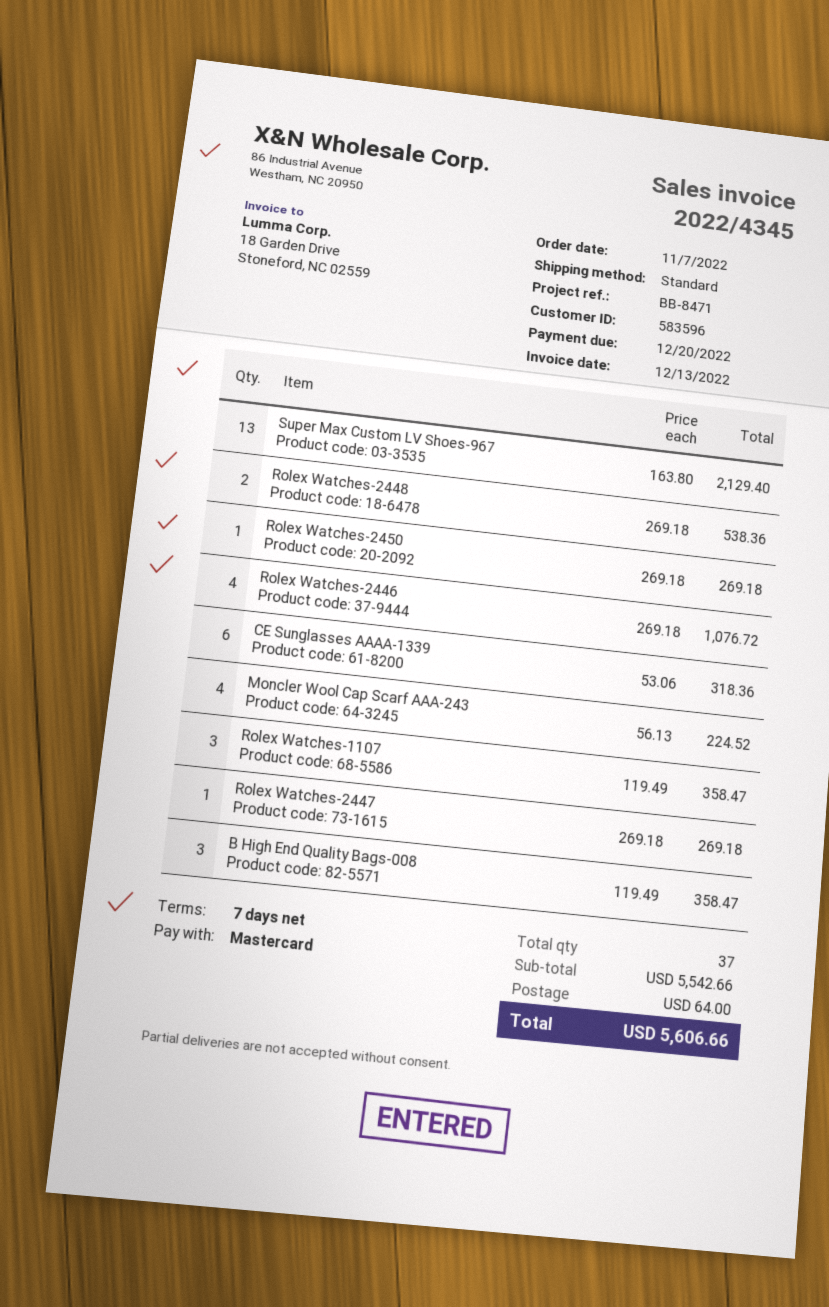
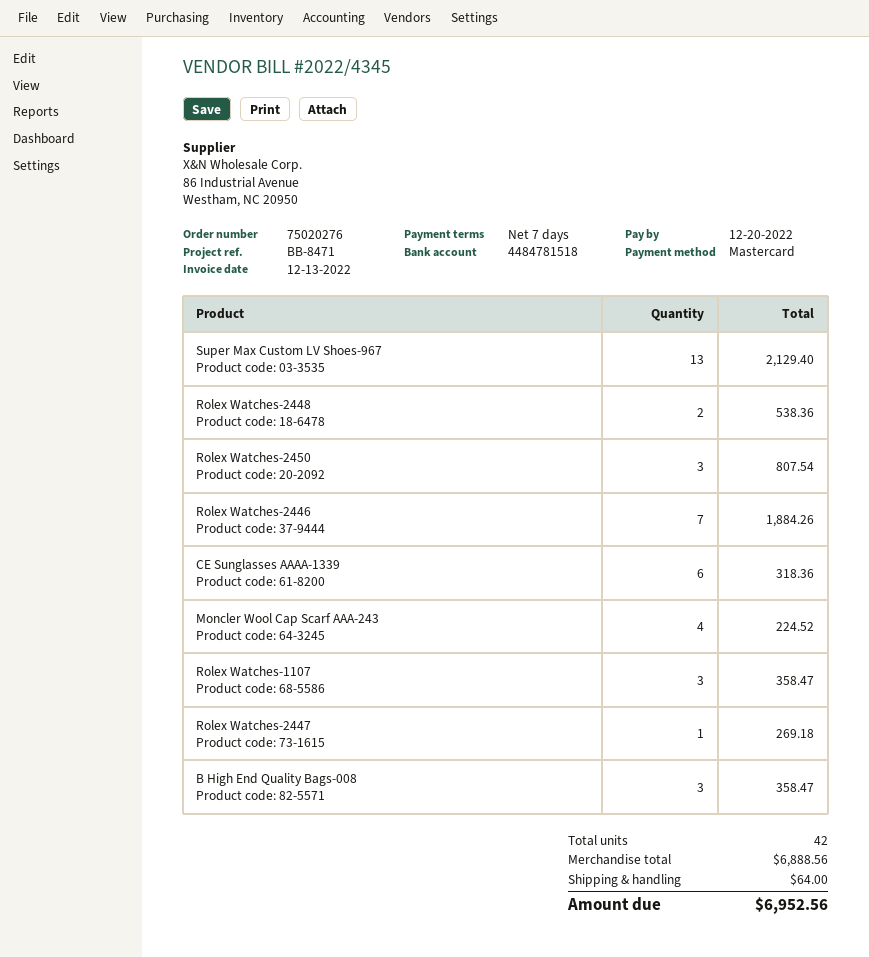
Rolex Watches-2450: 1 for 269.18 -> 3 for 807.54
Rolex Watches-2446: 4 for 1076.72 -> 7 for 1884.26
total quantity: 37 -> 42
subtotal: 5542.66 -> 6888.56
total: 5606.66 -> 6952.56

